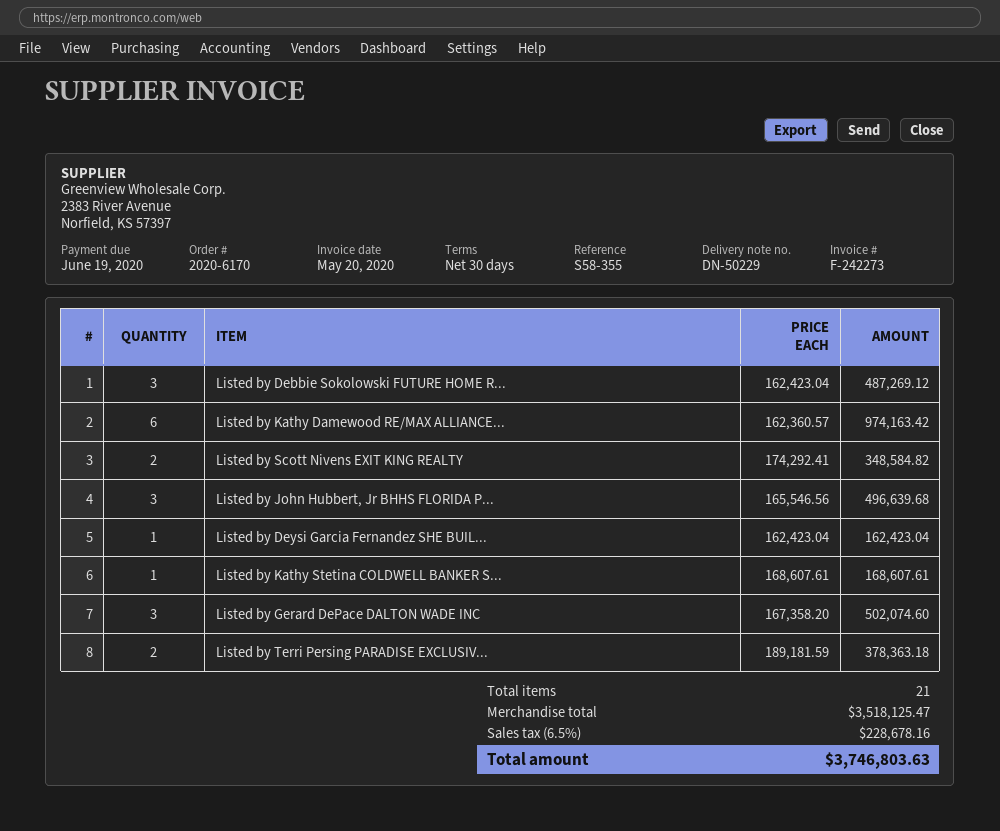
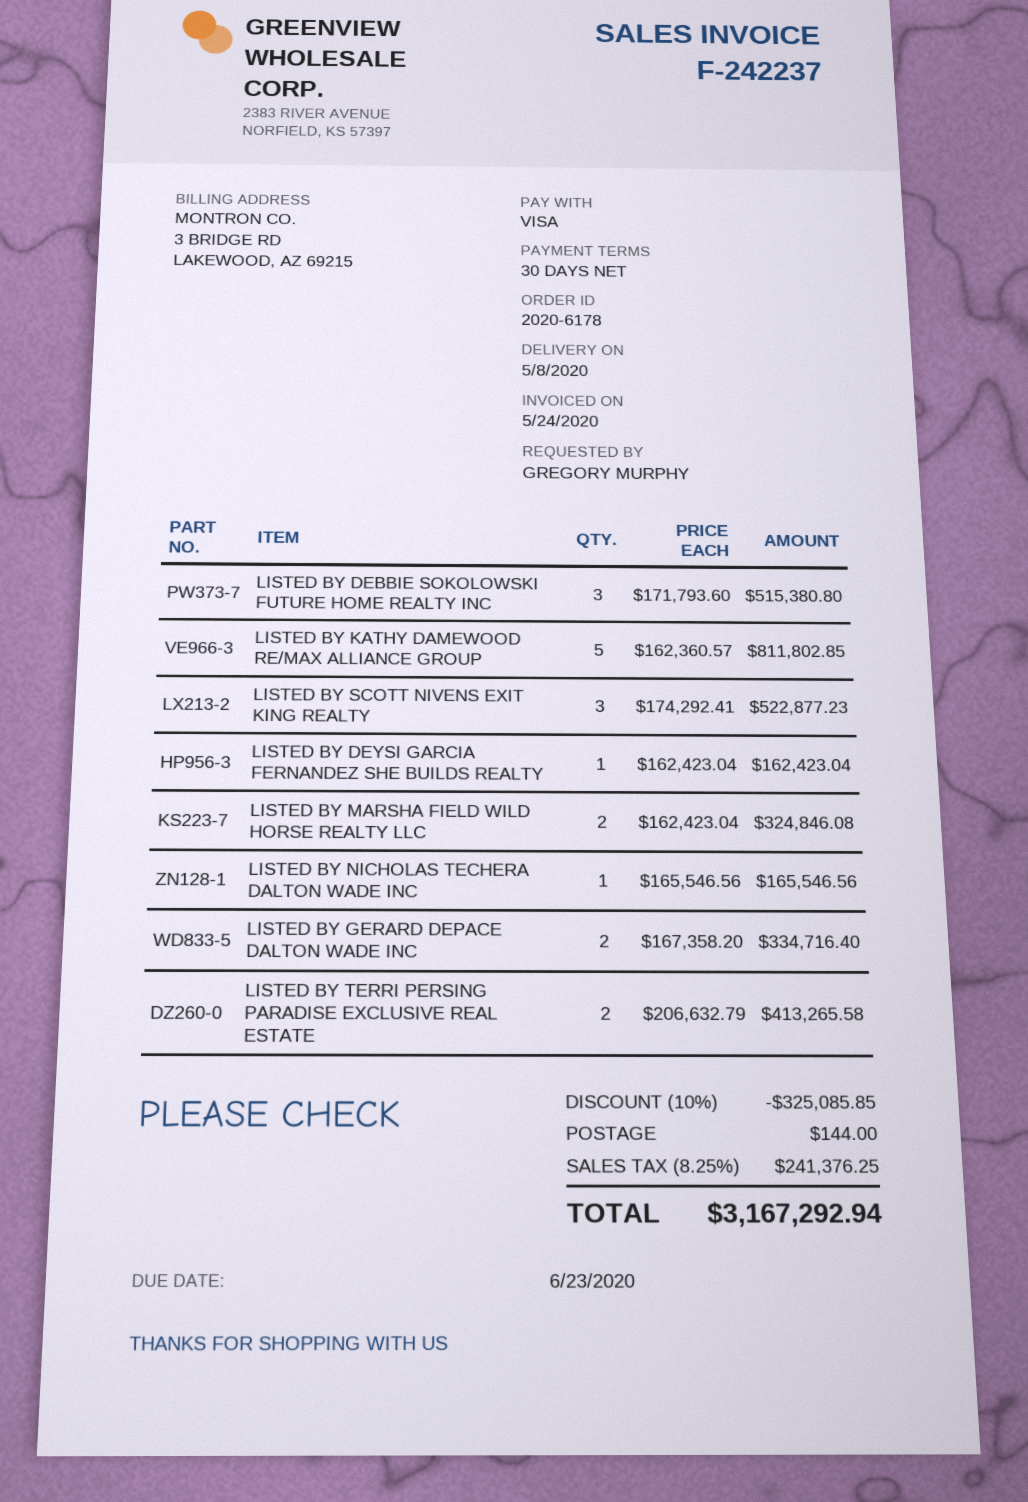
order number: 2020-6170 -> 2020-6178
invoice number: F-242273 -> F-242237
invoice date: 2020-05-20 -> 2020-05-24
due date: 2020-06-19 -> 2020-06-23
Listed by Debbie Sokolowski FUTURE HOME R...: 3 x 162423.04 = 487269.12 -> 3 x 171793.60 = 515380.80
Listed by Kathy Damewood RE/MAX ALLIANCE...: 6 x 162360.57 = 974163.42 -> 5 x 162360.57 = 811802.85
Listed by Scott Nivens EXIT KING REALTY: 2 x 174292.41 = 348584.82 -> 3 x 174292.41 = 522877.23
Listed by John Hubbert, Jr BHHS FLORIDA P...: 3 x 165546.56 = 496639.68 -> none
Listed by Kathy Stetina COLDWELL BANKER S...: 1 x 168607.61 = 168607.61 -> none
Listed by Gerard DePace DALTON WADE INC: 3 x 167358.20 = 502074.60 -> 2 x 167358.20 = 334716.40
Listed by Terri Persing PARADISE EXCLUSIV...: 2 x 189181.59 = 378363.18 -> 2 x 206632.79 = 413265.58
LISTED BY MARSHA FIELD WILD HORSE REALTY LLC: none -> 2 x 162423.04 = 324846.08
LISTED BY NICHOLAS TECHERA DALTON WADE INC: none -> 1 x 165546.56 = 165546.56
discount: none -> 10% = 325085.85
shipping: none -> 144.00
tax: 6.5% = 228678.16 -> 8.25% = 241376.25
total: 3746803.63 -> 3167292.94

